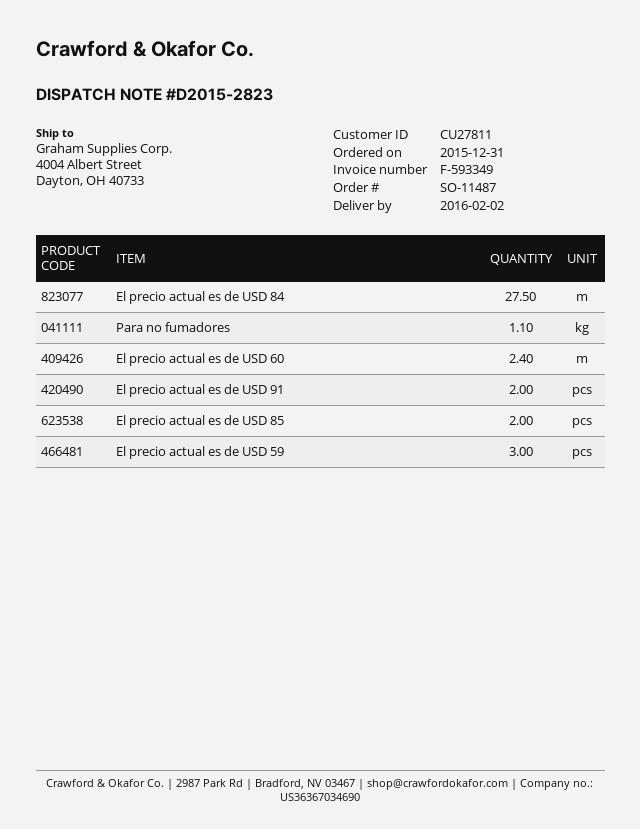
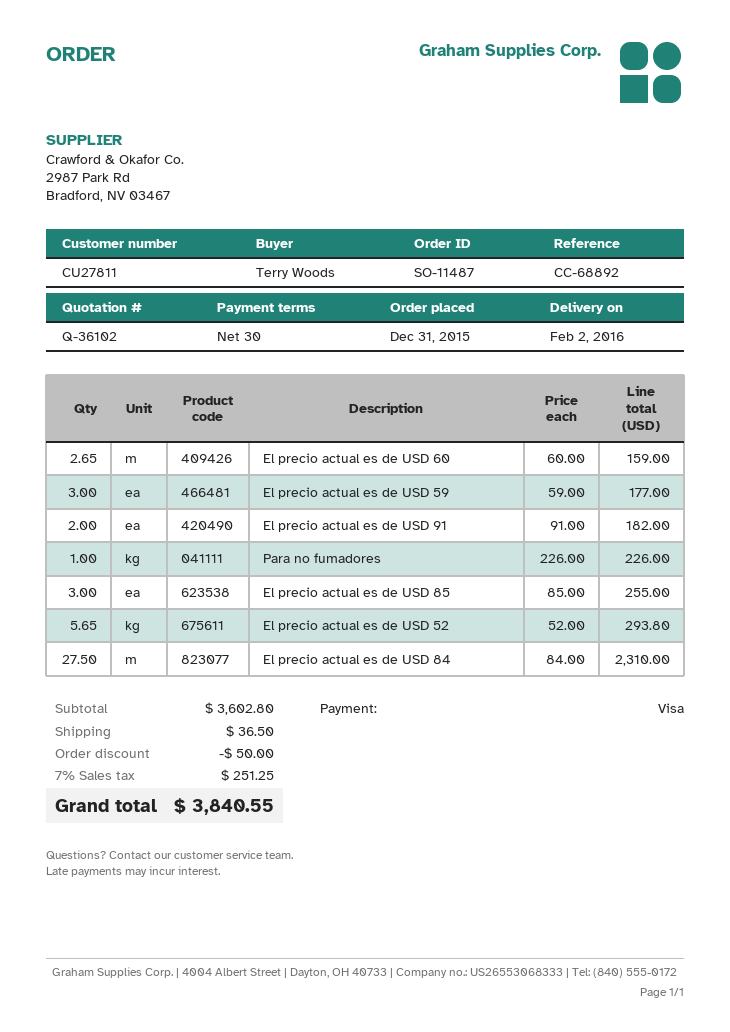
Para no fumadores: 1.1 -> 1
El precio actual es de USD 60: 2.4 -> 2.65
El precio actual es de USD 85: 2 -> 3
El precio actual es de USD 52: none -> 5.65

